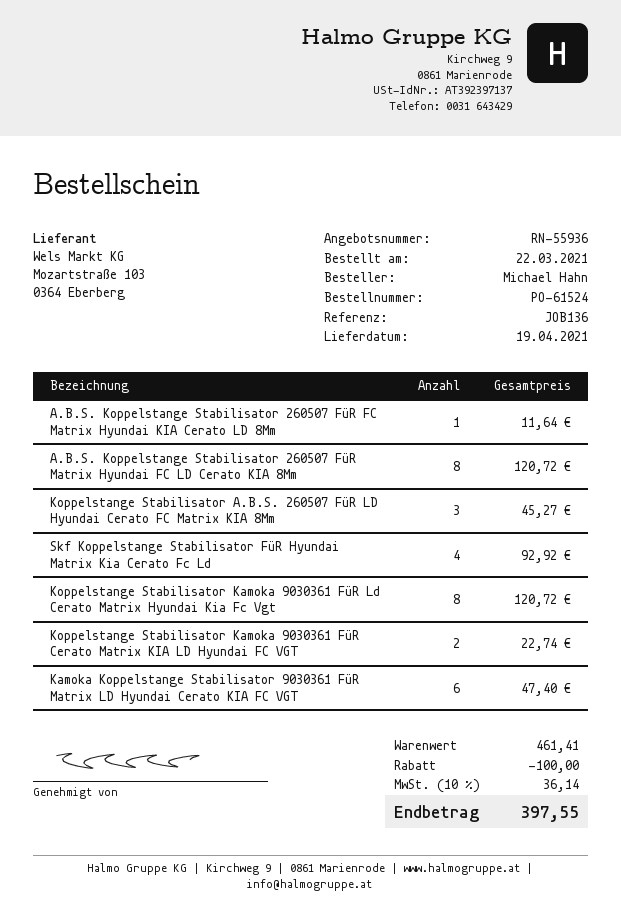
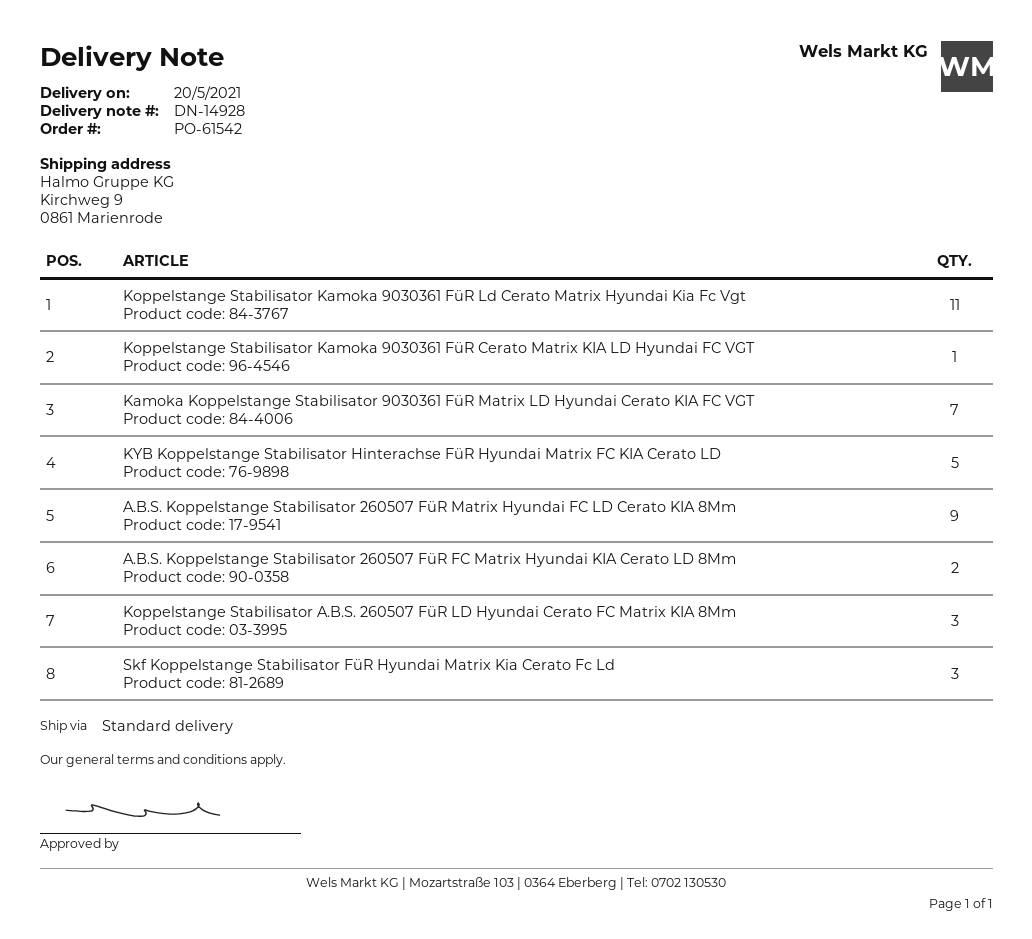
order number: PO-61524 -> PO-61542
delivery date: 2021-04-19 -> 2021-05-20
A.B.S. Koppelstange Stabilisator 260507 FüR FC Matrix Hyundai KIA Cerato LD 8Mm: 1 -> 2
A.B.S. Koppelstange Stabilisator 260507 FüR Matrix Hyundai FC LD Cerato KIA 8Mm: 8 -> 9
Skf Koppelstange Stabilisator FüR Hyundai Matrix Kia Cerato Fc Ld: 4 -> 3
Koppelstange Stabilisator Kamoka 9030361 FüR Ld Cerato Matrix Hyundai Kia Fc Vgt: 8 -> 11
Koppelstange Stabilisator Kamoka 9030361 FüR Cerato Matrix KIA LD Hyundai FC VGT: 2 -> 1
Kamoka Koppelstange Stabilisator 9030361 FüR Matrix LD Hyundai Cerato KIA FC VGT: 6 -> 7
KYB Koppelstange Stabilisator Hinterachse FüR Hyundai Matrix FC KIA Cerato LD: none -> 5

